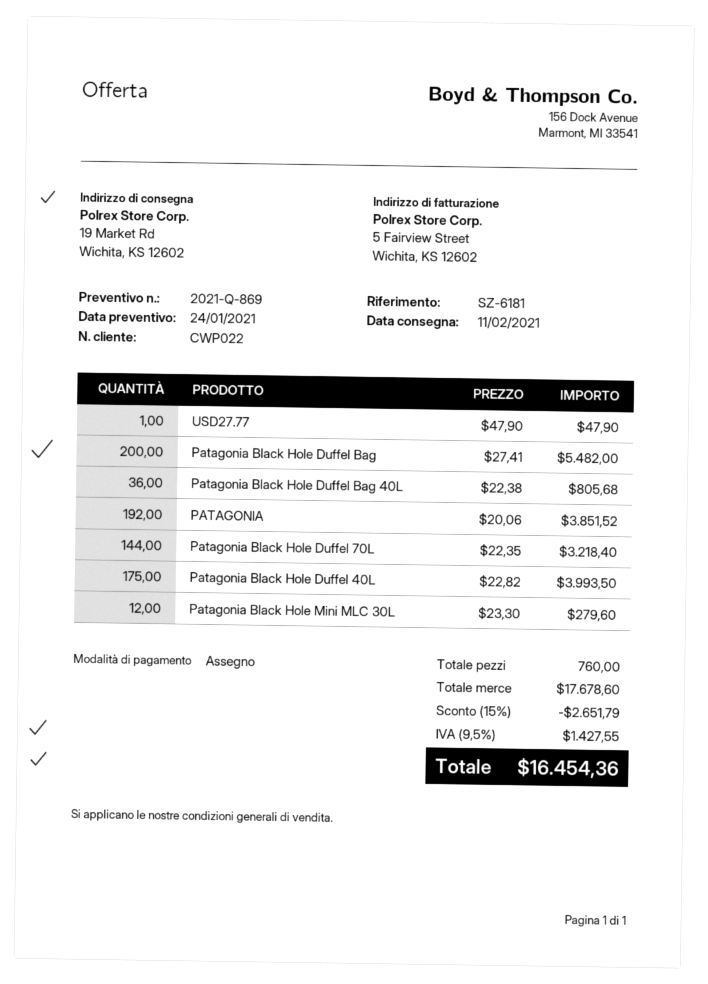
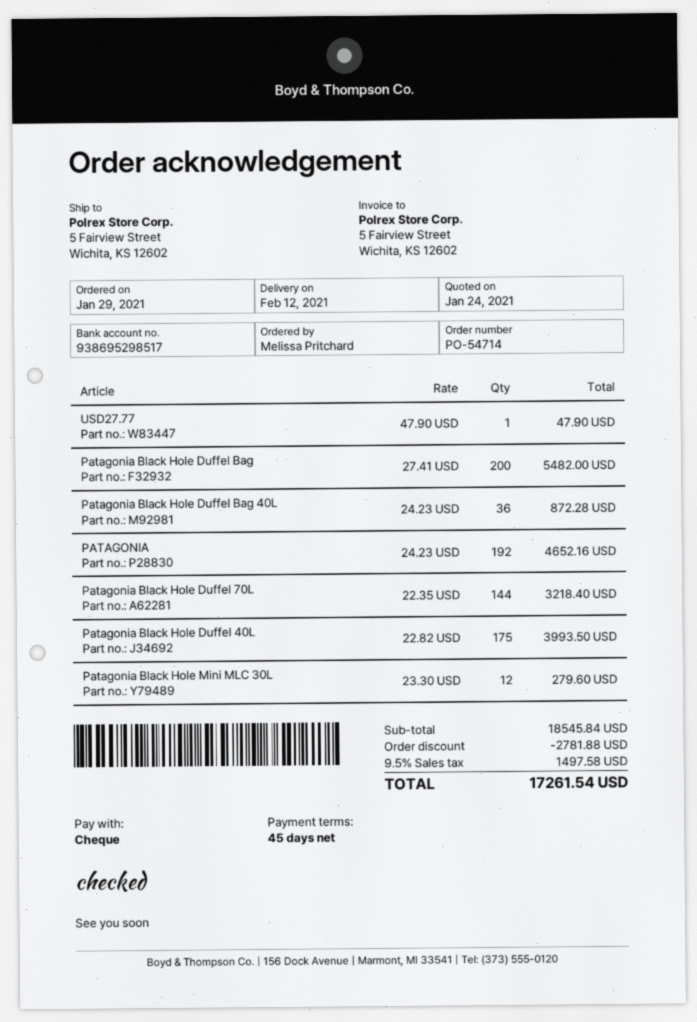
delivery date: 2021-02-11 -> 2021-02-12
ship to: 19 Market Rd, Wichita, KS 12602 -> 5 Fairview Street, Wichita, KS 12602
Patagonia Black Hole Duffel Bag 40L: 36 x 22.38 = 805.68 -> 36 x 24.23 = 872.28
PATAGONIA: 192 x 20.06 = 3851.52 -> 192 x 24.23 = 4652.16
subtotal: 17678.60 -> 18545.84
discount: 2651.79 -> 2781.88
tax: 9.5% = 1427.55 -> 9.5% = 1497.58
total: 16454.36 -> 17261.54

